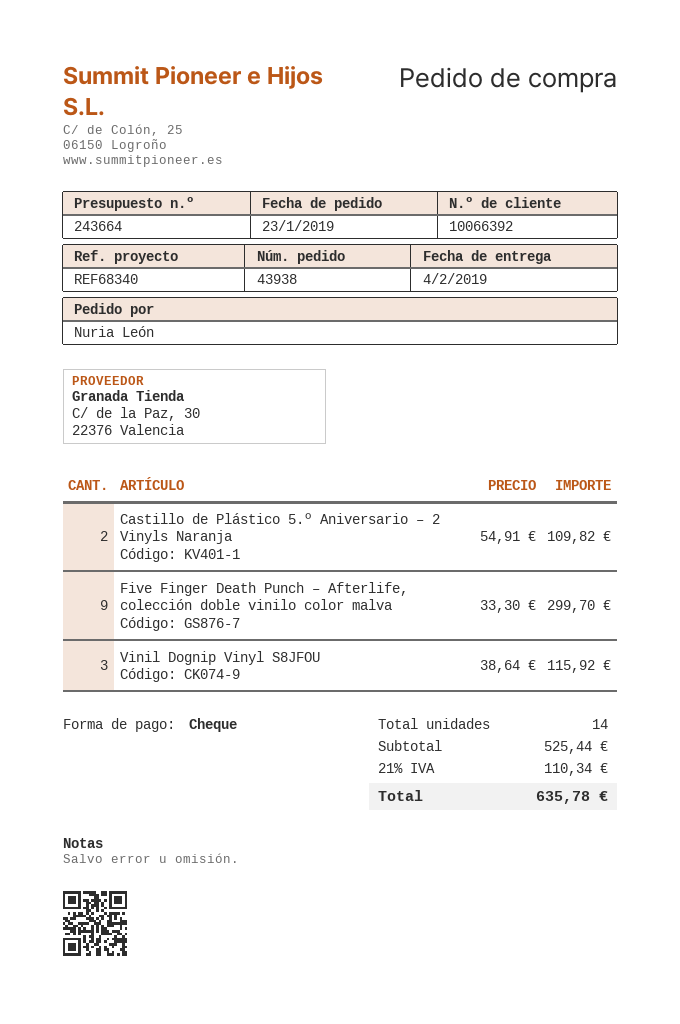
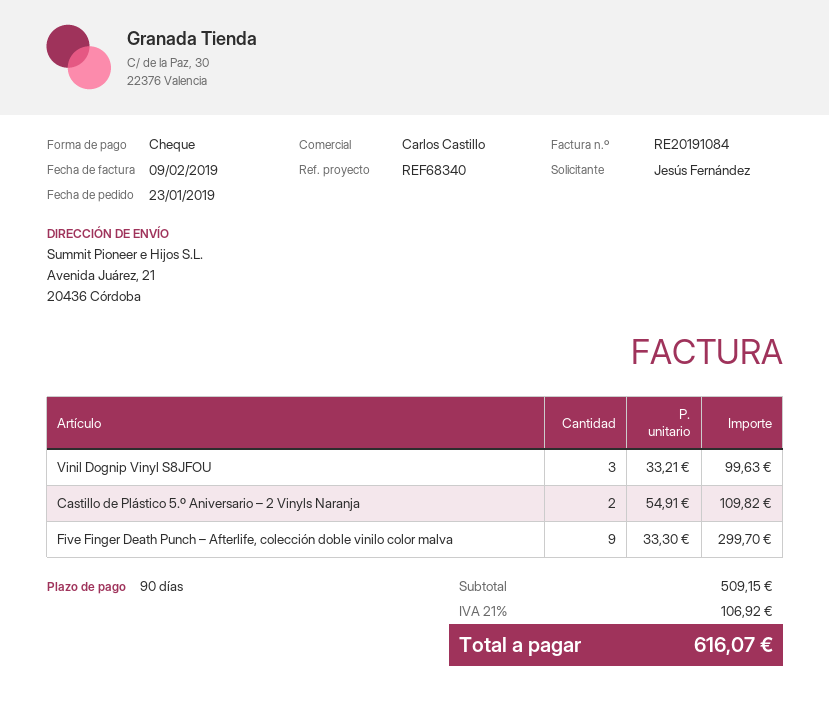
ordered by: Nuria León -> Jesús Fernández
Vinil Dognip Vinyl S8JFOU: 3 x 38.64 = 115.92 -> 3 x 33.21 = 99.63
subtotal: 525.44 -> 509.15
tax: 21% = 110.34 -> 21% = 106.92
total: 635.78 -> 616.07

